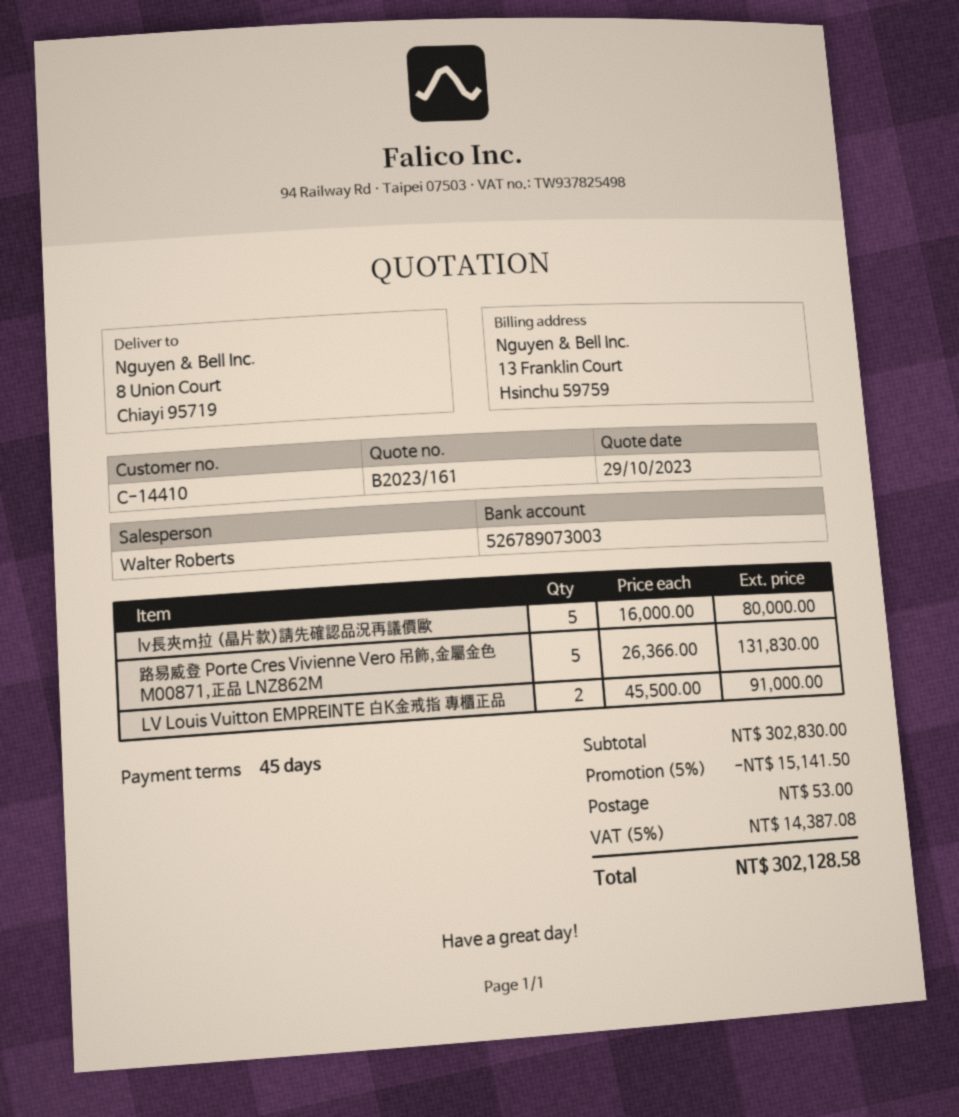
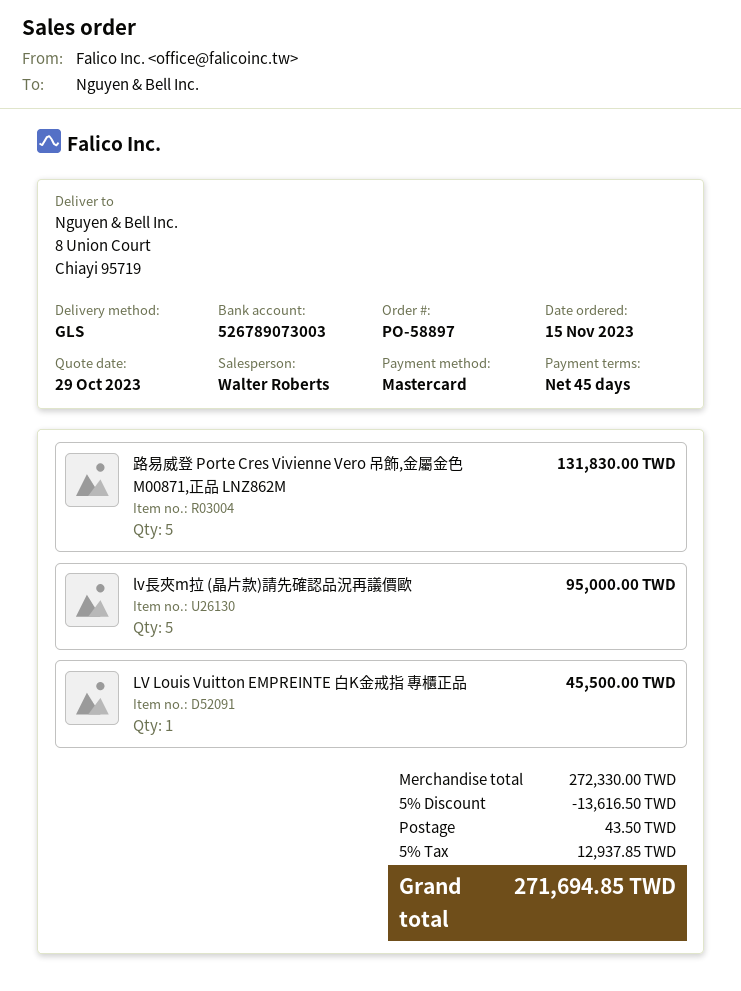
lv長夾m拉 (晶片款)請先確認品況再議價歐: 5 for 80000.00 -> 5 for 95000.00
LV Louis Vuitton EMPREINTE 白K金戒指 專櫃正品: 2 for 91000.00 -> 1 for 45500.00
subtotal: 302830.00 -> 272330.00
discount: 5% = 15141.50 -> 5% = 13616.50
shipping: 53.00 -> 43.50
tax: 5% = 14387.08 -> 5% = 12937.85
total: 302128.58 -> 271694.85

